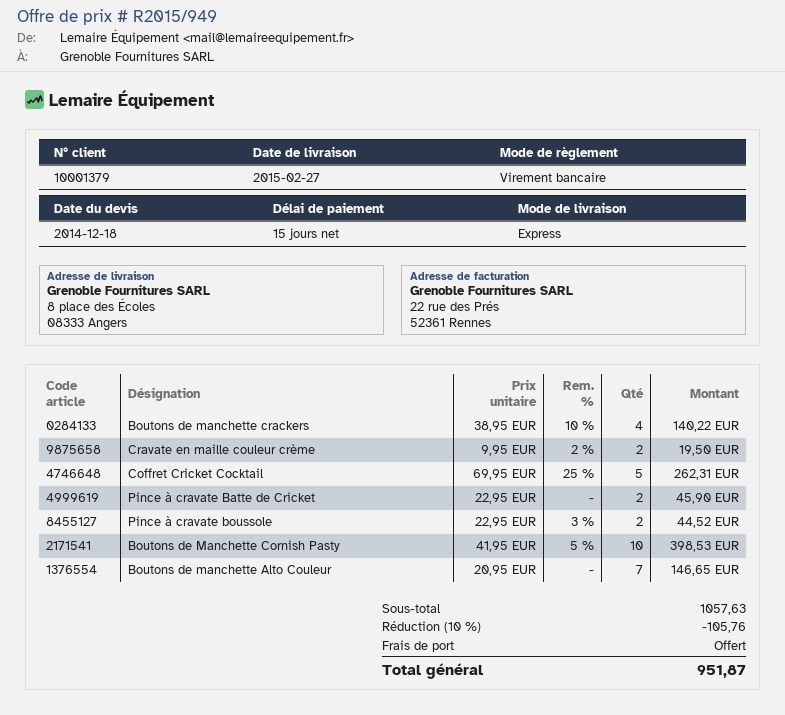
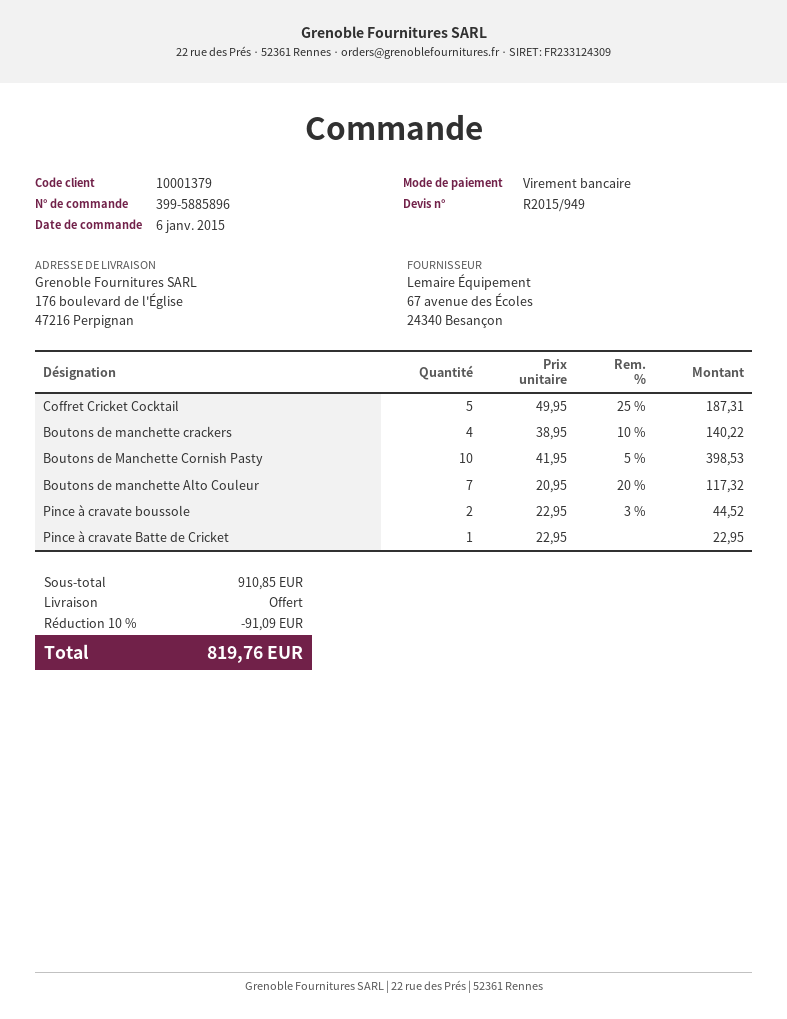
ship to: 8 place des Écoles, 08333 Angers -> 176 boulevard de l'Église, 47216 Perpignan
Cravate en maille couleur crème: 2 x 9.95 - 2% = 19.50 -> none
Coffret Cricket Cocktail: 5 x 69.95 - 25% = 262.31 -> 5 x 49.95 - 25% = 187.31
Pince à cravate Batte de Cricket: 2 x 22.95 = 45.90 -> 1 x 22.95 = 22.95
Boutons de manchette Alto Couleur: 7 x 20.95 = 146.65 -> 7 x 20.95 - 20% = 117.32
subtotal: 1057.63 -> 910.85
discount: 10% = 105.76 -> 10% = 91.09
total: 951.87 -> 819.76

